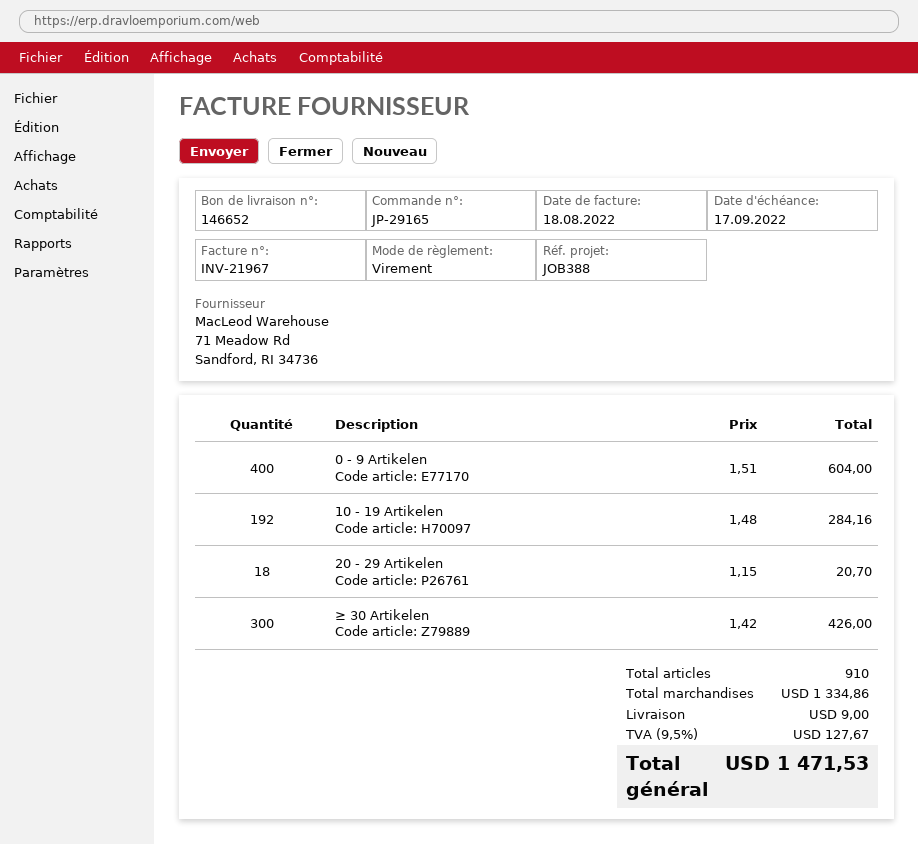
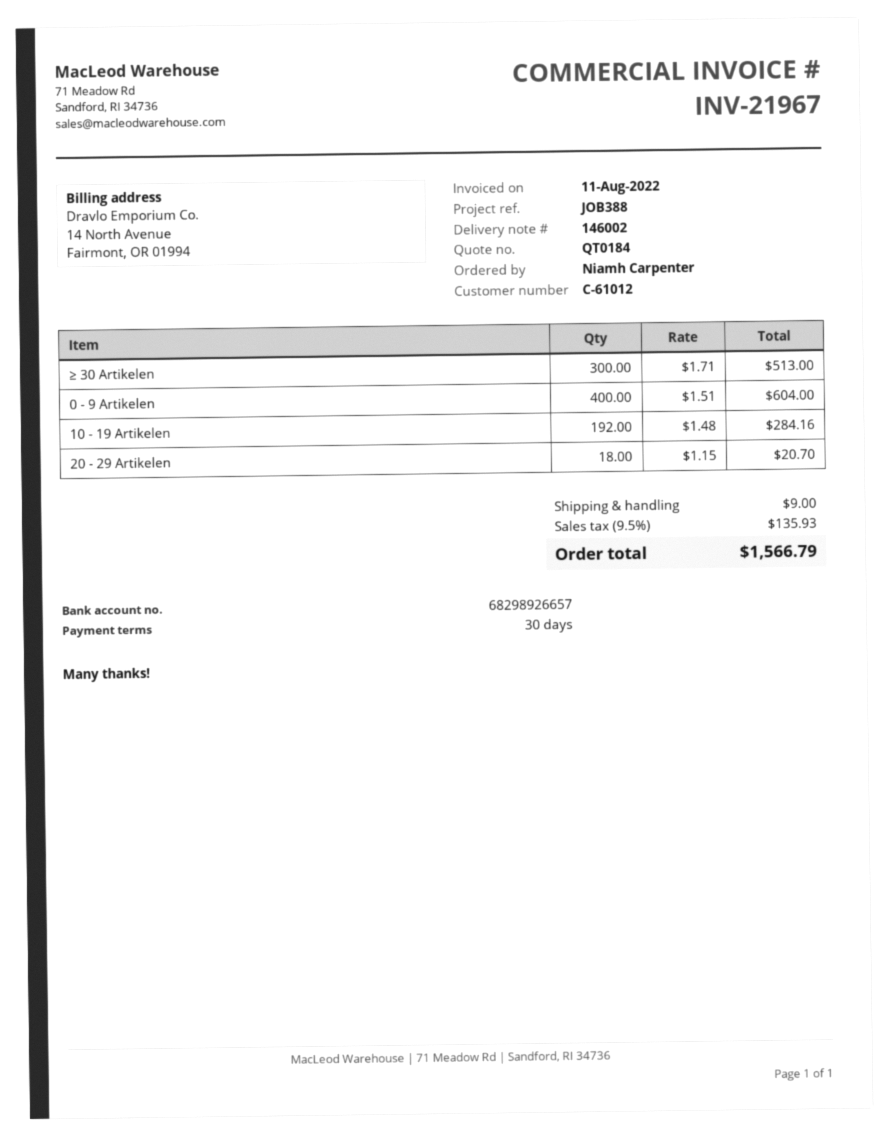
delivery note number: 146652 -> 146002
invoice date: 2022-08-18 -> 2022-08-11
≥ 30 Artikelen: 300 x 1.42 = 426.00 -> 300 x 1.71 = 513.00
tax: 9.5% = 127.67 -> 9.5% = 135.93
total: 1471.53 -> 1566.79

